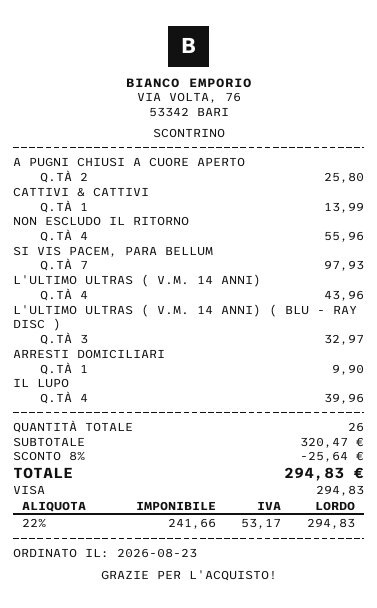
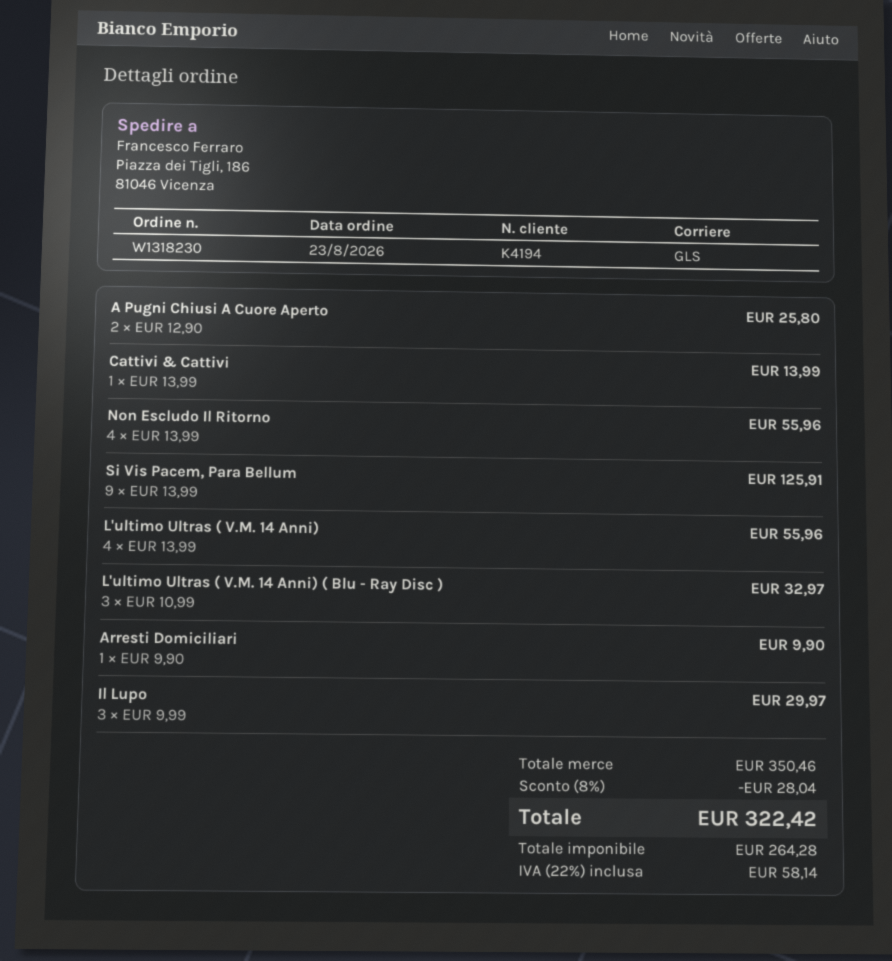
SI VIS PACEM, PARA BELLUM: 7 for 97.93 -> 9 for 125.91
L'ULTIMO ULTRAS ( V.M. 14 ANNI): 4 for 43.96 -> 4 for 55.96
IL LUPO: 4 for 39.96 -> 3 for 29.97
subtotal: 320.47 -> 350.46
discount: 8% = 25.64 -> 8% = 28.04
net: 241.66 -> 264.28
tax: 22% = 53.17 -> 22% = 58.14
total: 294.83 -> 322.42

